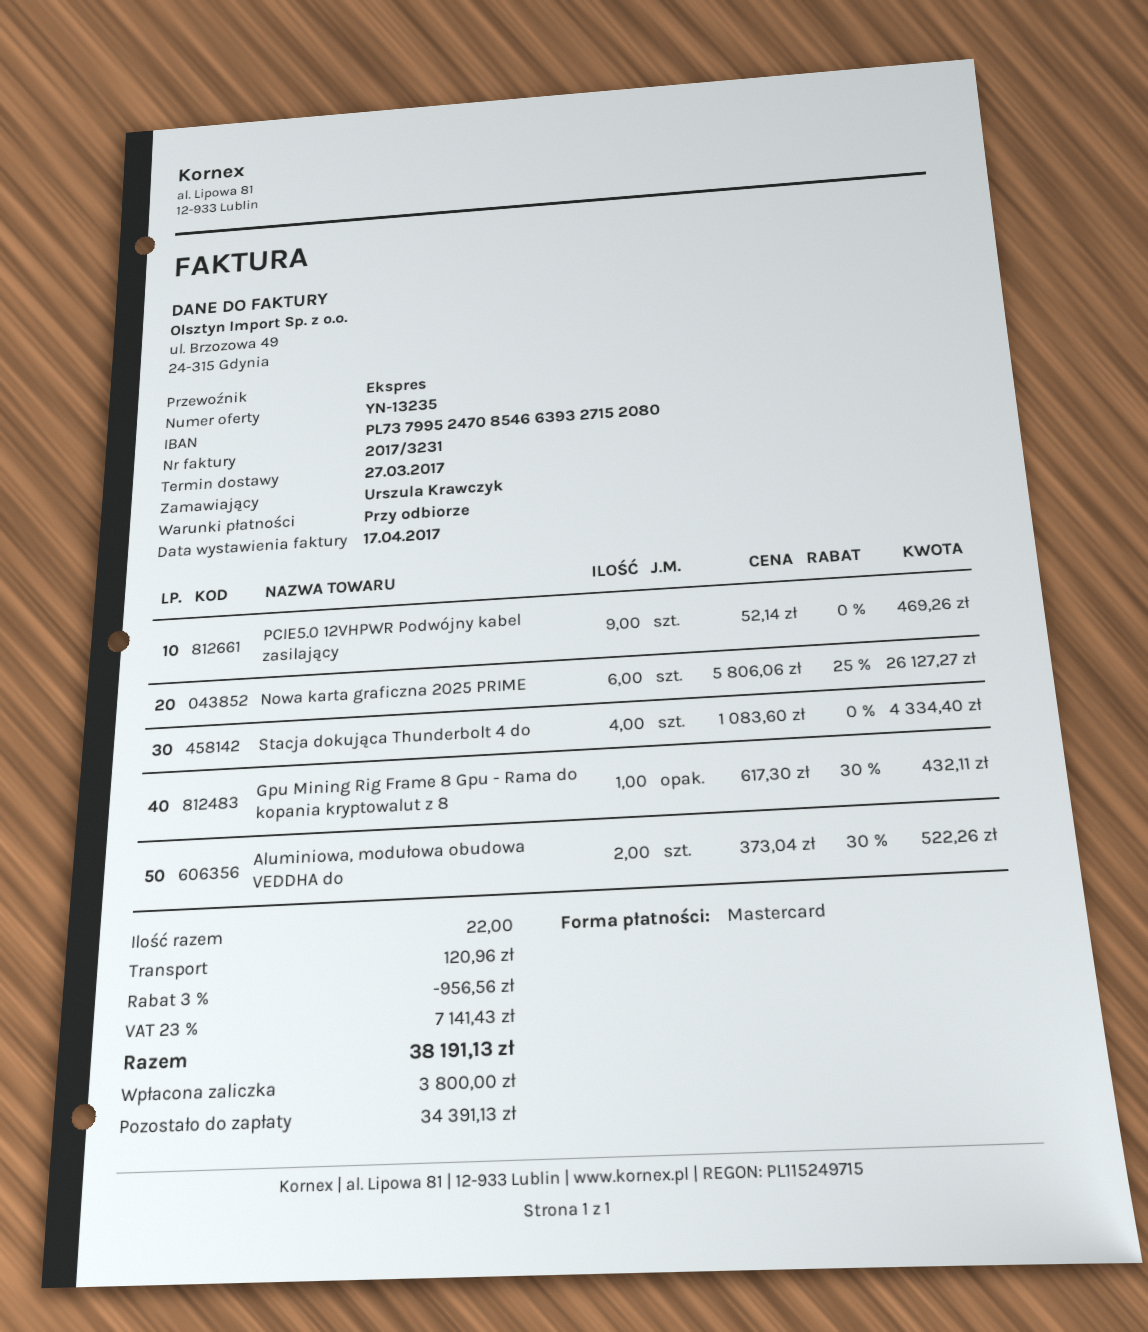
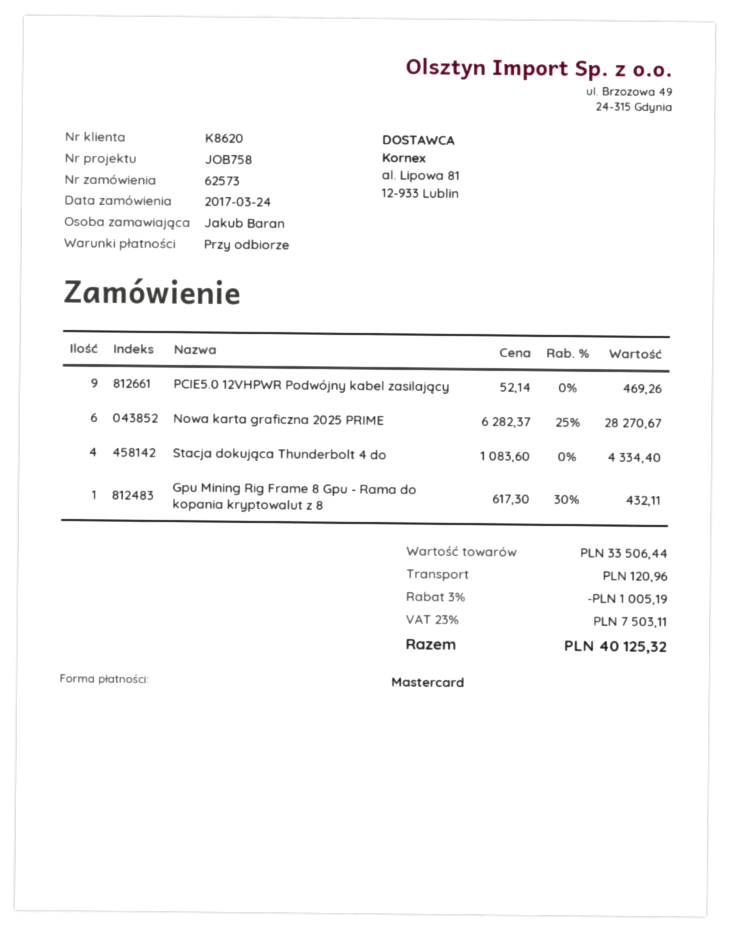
ordered by: Urszula Krawczyk -> Jakub Baran
Nowa karta graficzna 2025 PRIME: 6 x 5806.06 - 25% = 26127.27 -> 6 x 6282.37 - 25% = 28270.67
Aluminiowa, modułowa obudowa VEDDHA do: 2 x 373.04 - 30% = 522.26 -> none
discount: 3% = 956.56 -> 3% = 1005.19
tax: 23% = 7141.43 -> 23% = 7503.11
total: 38191.13 -> 40125.32

